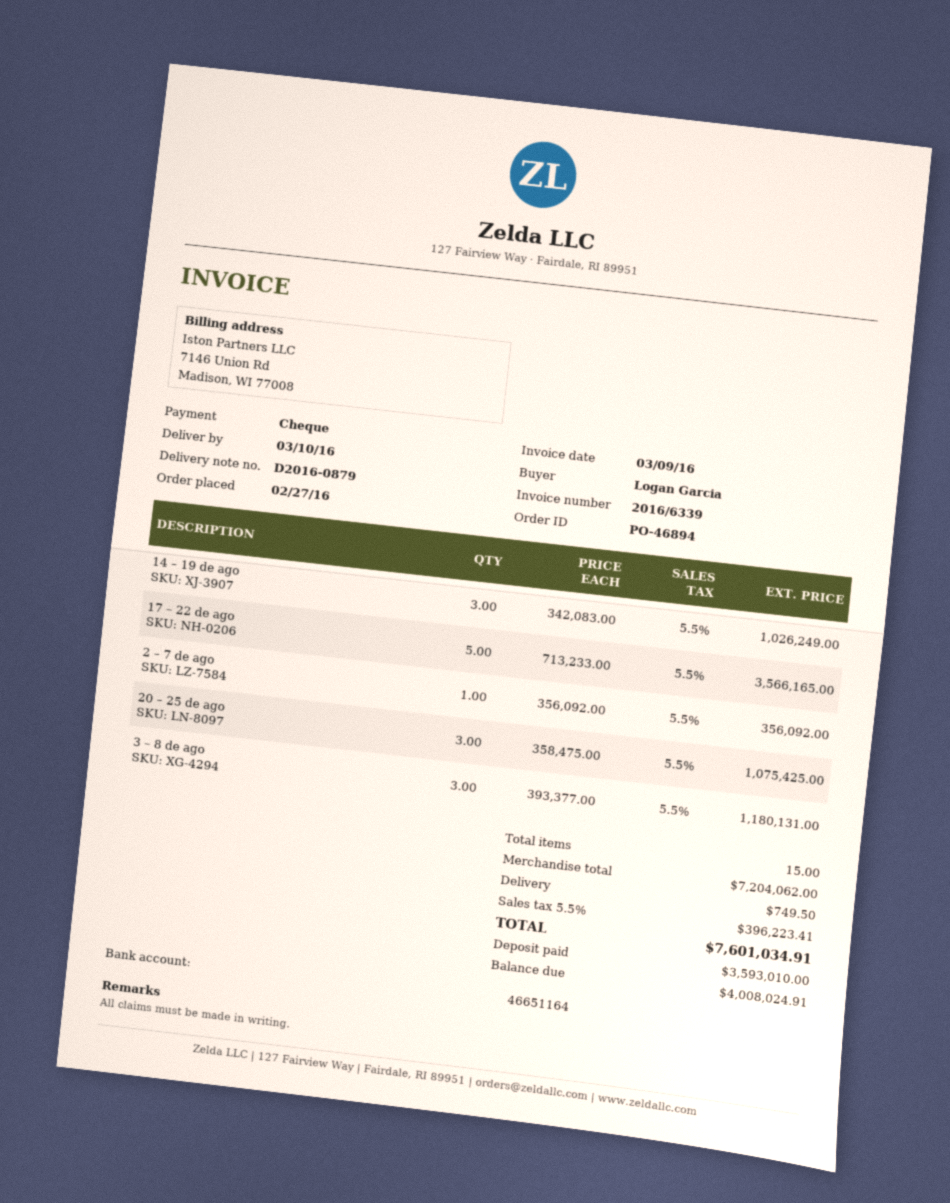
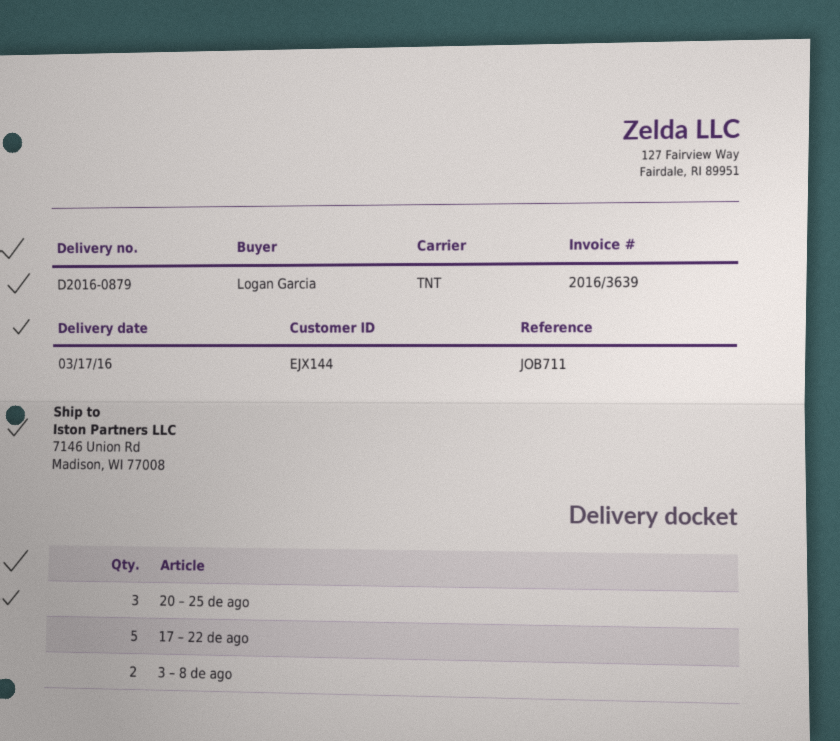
delivery date: 2016-03-10 -> 2016-03-17
invoice number: 2016/6339 -> 2016/3639
14 – 19 de ago: 3 -> none
2 – 7 de ago: 1 -> none
3 – 8 de ago: 3 -> 2

